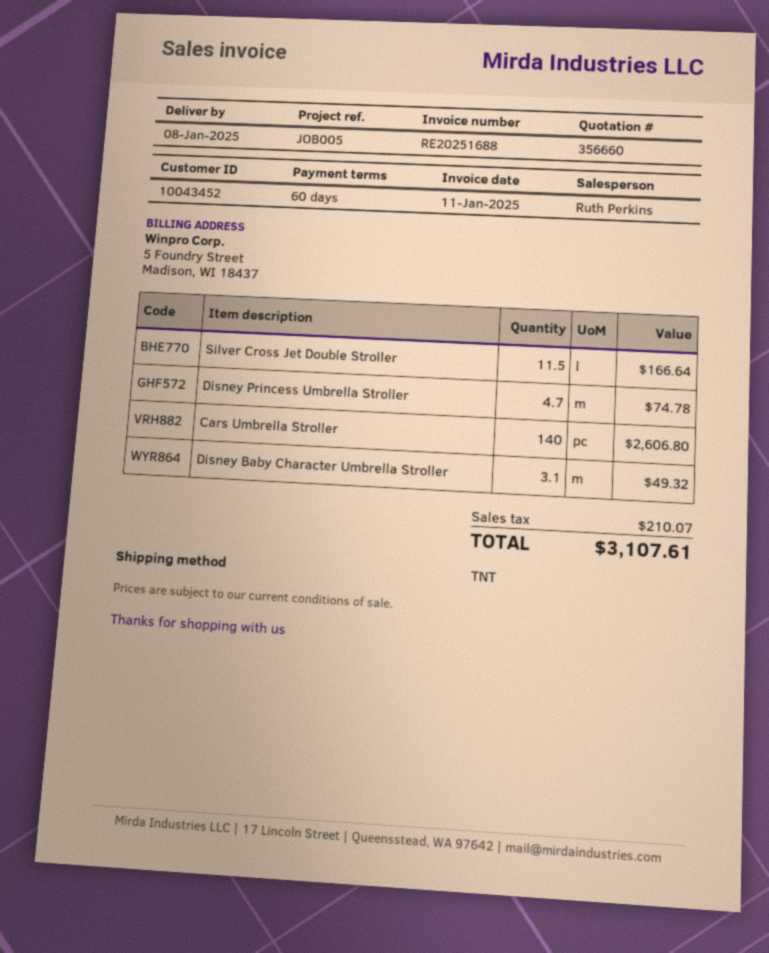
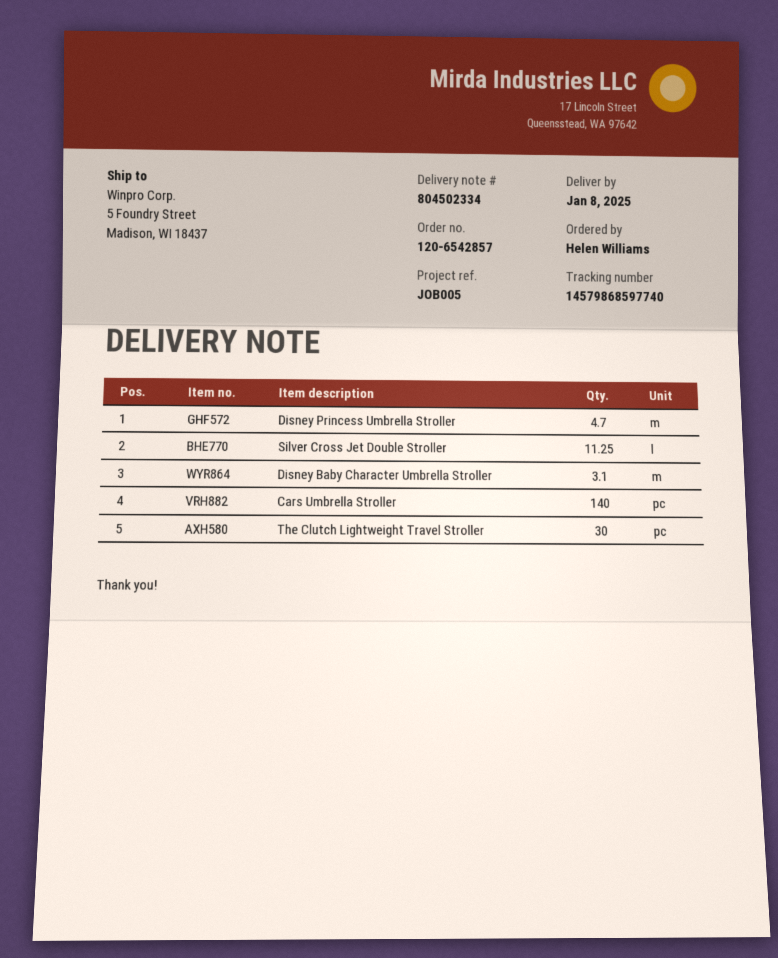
Silver Cross Jet Double Stroller: 11.5 -> 11.25
The Clutch Lightweight Travel Stroller: none -> 30

